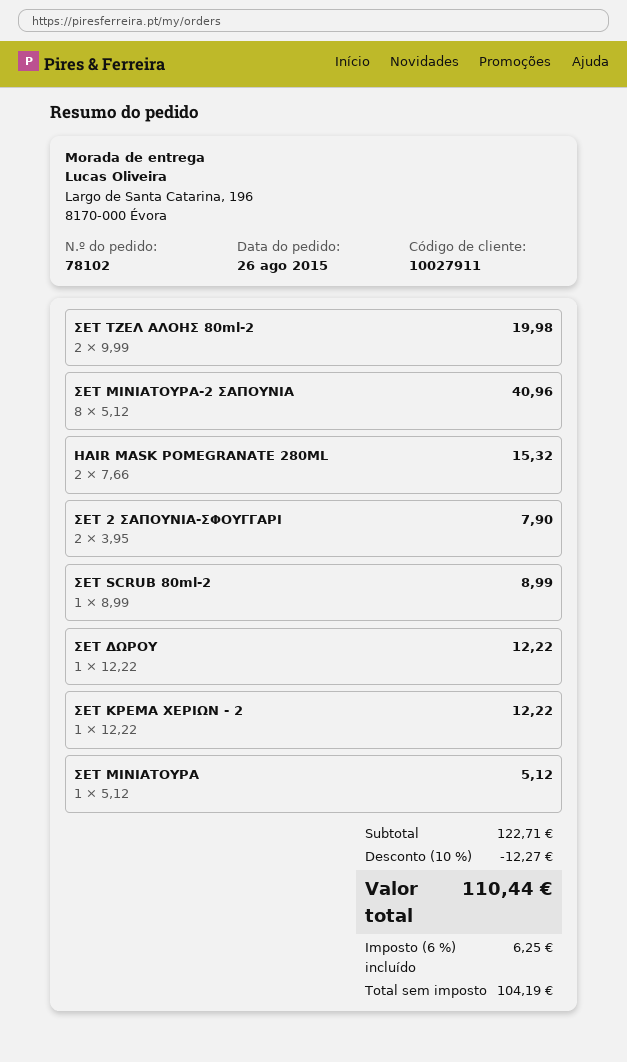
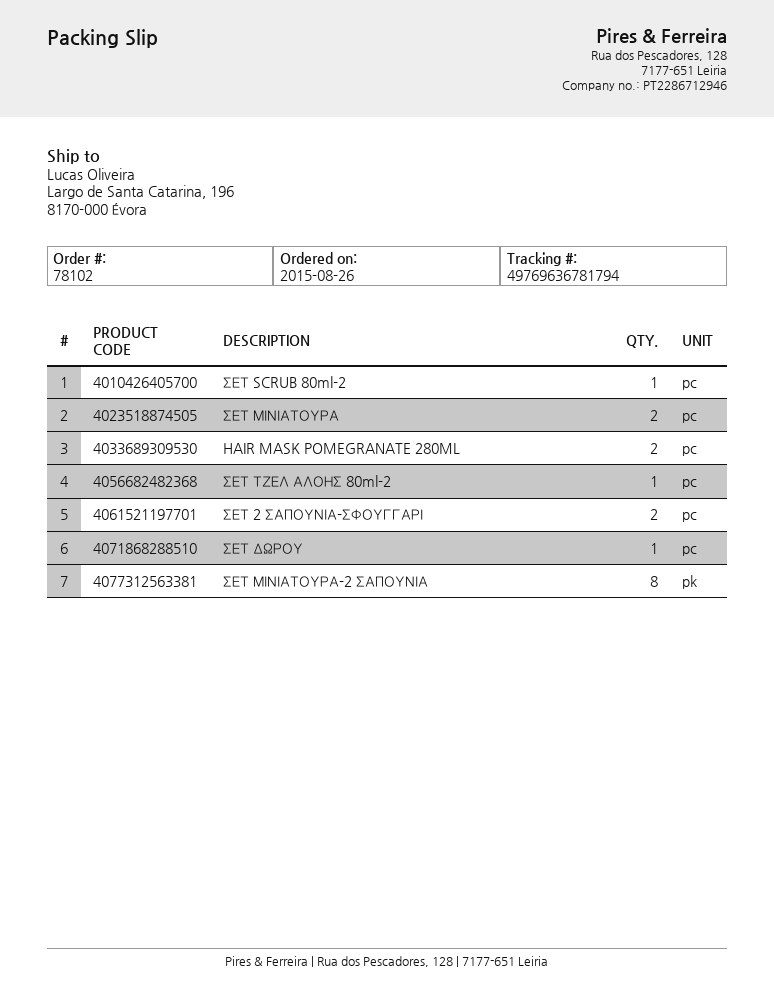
ΣΕΤ ΤΖΕΛ ΑΛΟΗΣ 80ml-2: 2 -> 1
ΣΕΤ ΚΡΕΜΑ ΧΕΡΙΩΝ - 2: 1 -> none
ΣΕΤ ΜΙΝΙΑΤΟΥΡΑ: 1 -> 2

